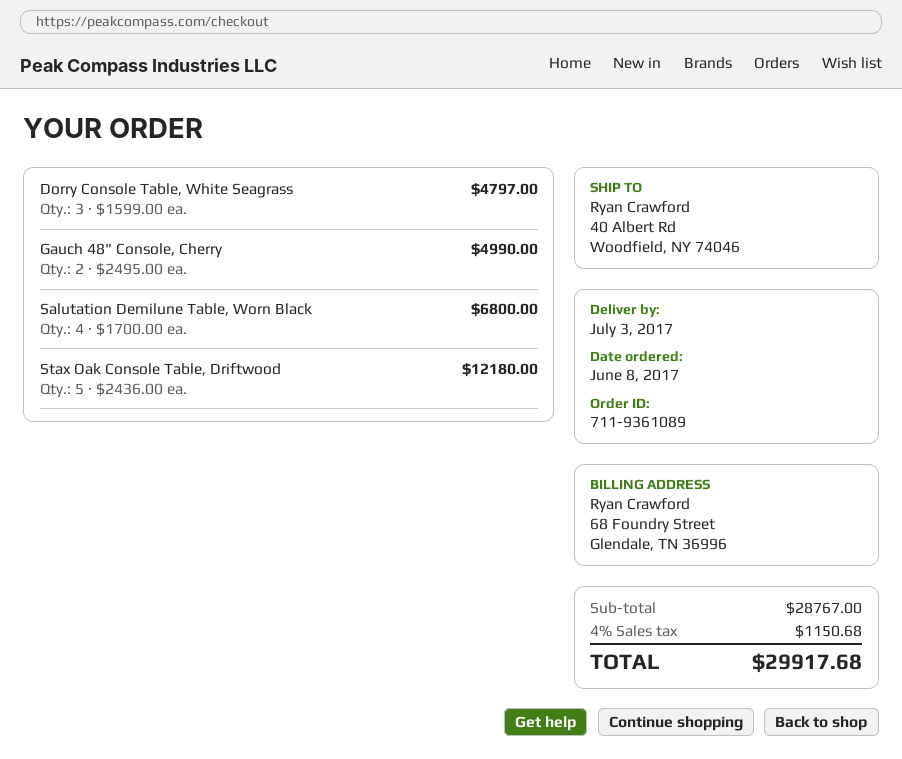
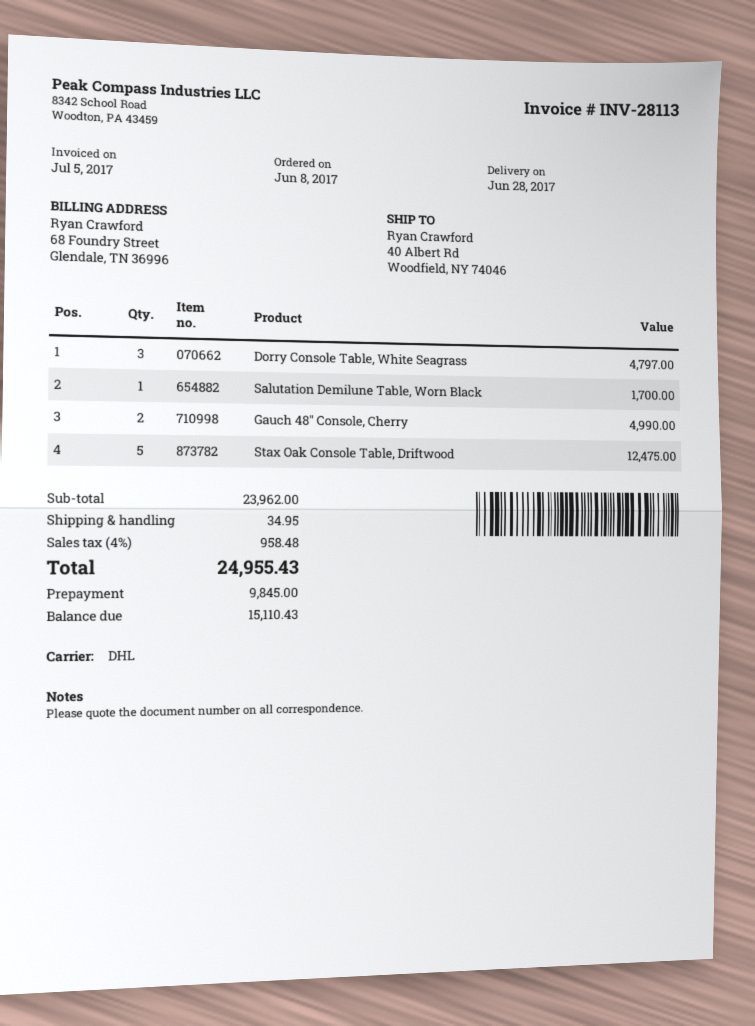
delivery date: 2017-07-03 -> 2017-06-28
Salutation Demilune Table, Worn Black: 4 for 6800.00 -> 1 for 1700.00
Stax Oak Console Table, Driftwood: 5 for 12180.00 -> 5 for 12475.00
subtotal: 28767.00 -> 23962.00
shipping: none -> 34.95
tax: 4% = 1150.68 -> 4% = 958.48
total: 29917.68 -> 24955.43

